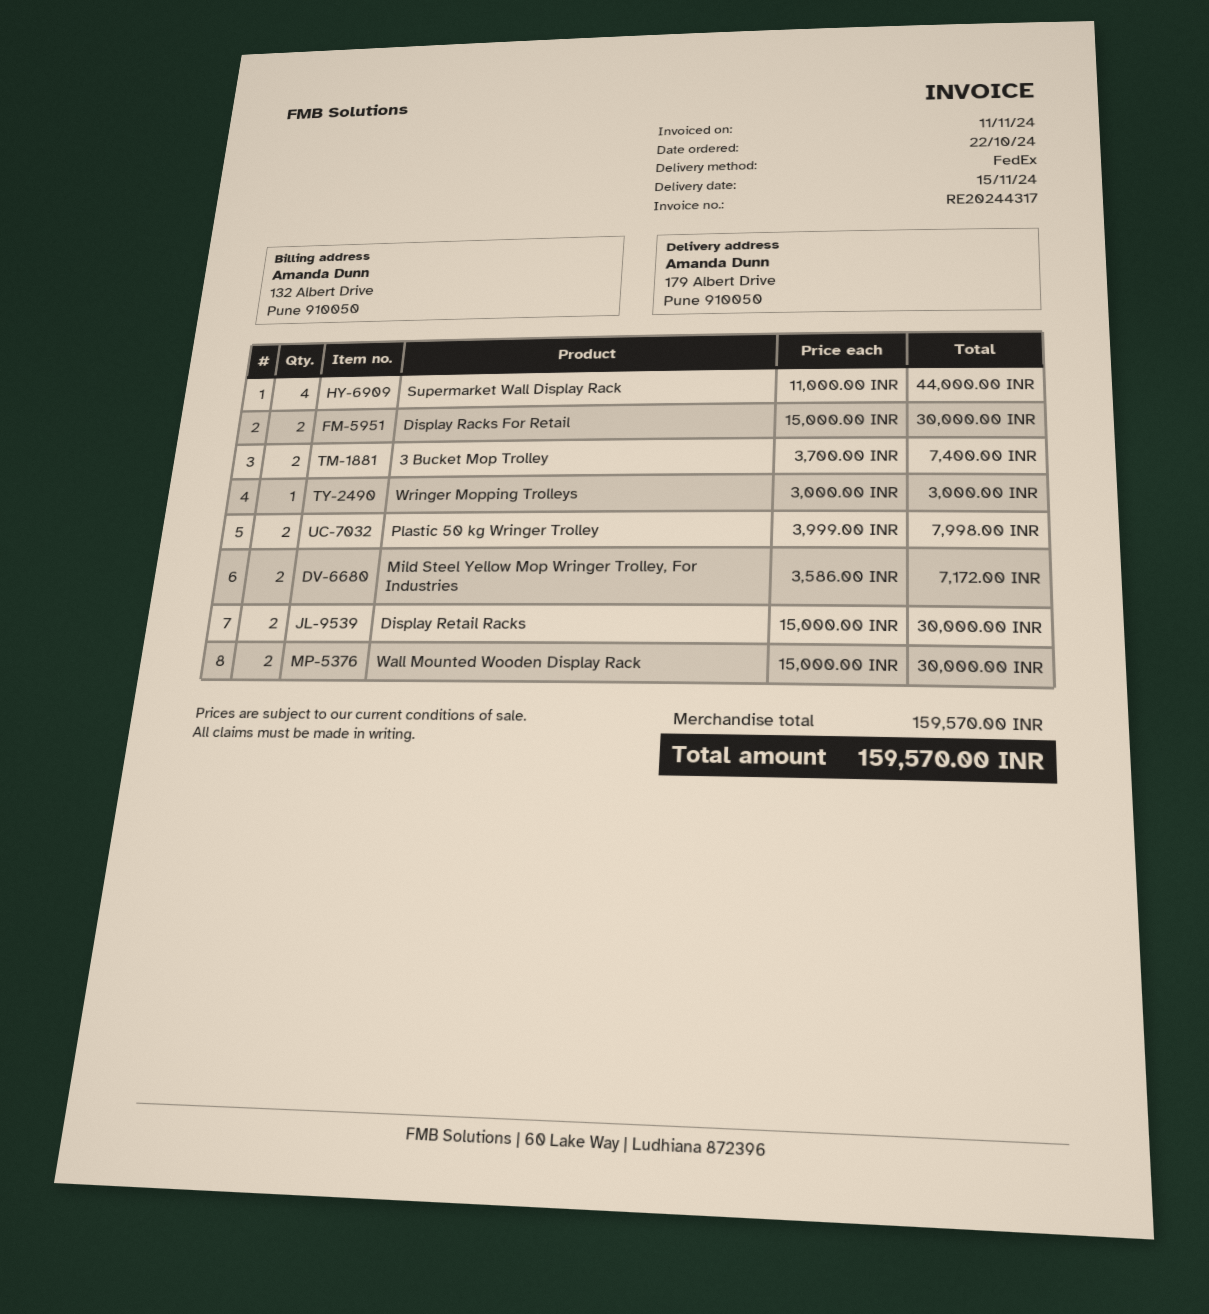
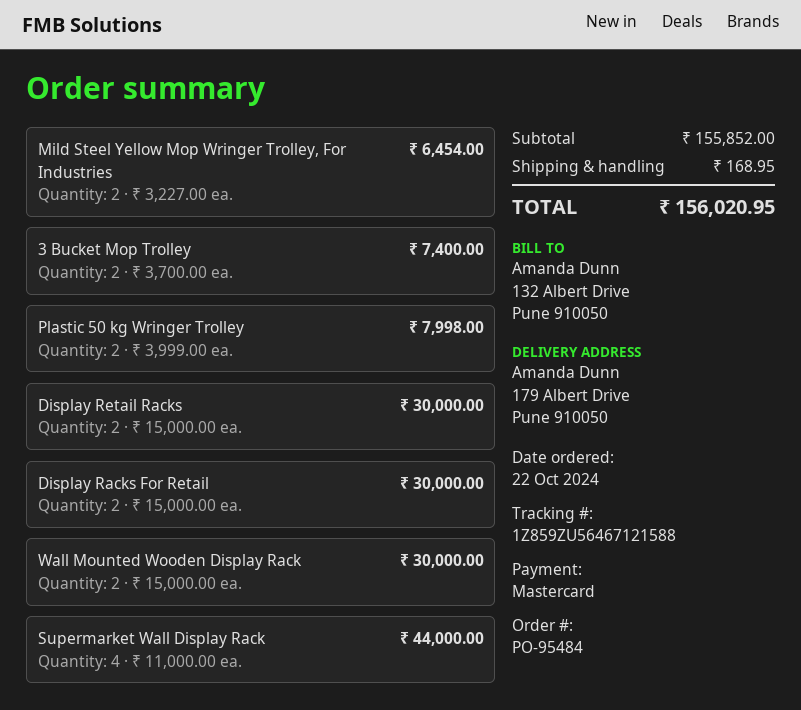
Wringer Mopping Trolleys: 1 x 3000.00 = 3000.00 -> none
Mild Steel Yellow Mop Wringer Trolley, For Industries: 2 x 3586.00 = 7172.00 -> 2 x 3227.00 = 6454.00
subtotal: 159570.00 -> 155852.00
shipping: none -> 168.95
total: 159570.00 -> 156020.95

